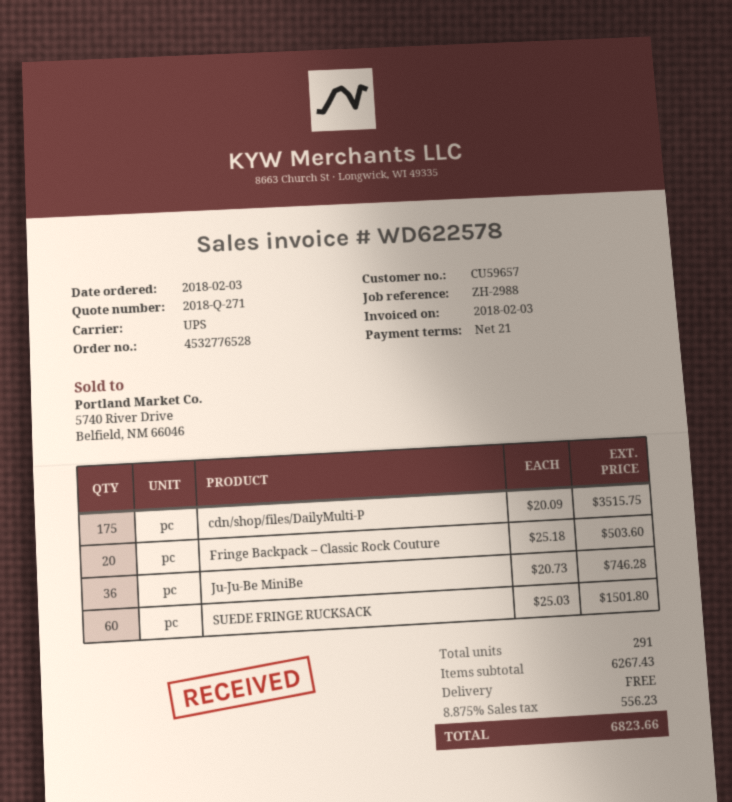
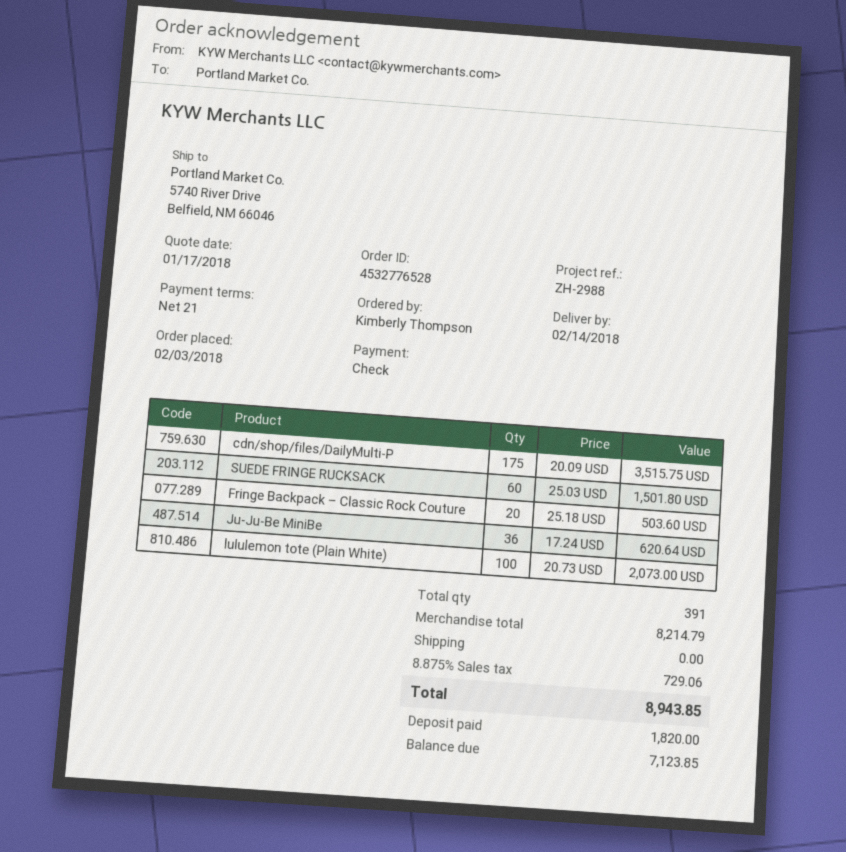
Ju-Ju-Be MiniBe: 36 x 20.73 = 746.28 -> 36 x 17.24 = 620.64
lululemon tote (Plain White): none -> 100 x 20.73 = 2073.00
total quantity: 291 -> 391
subtotal: 6267.43 -> 8214.79
tax: 8.875% = 556.23 -> 8.875% = 729.06
total: 6823.66 -> 8943.85

